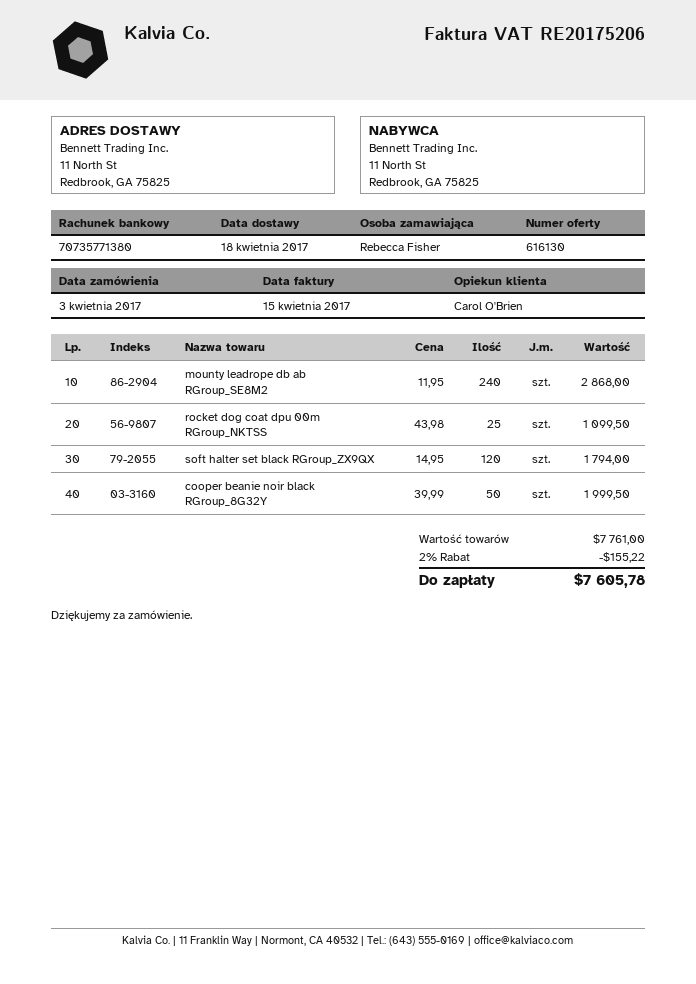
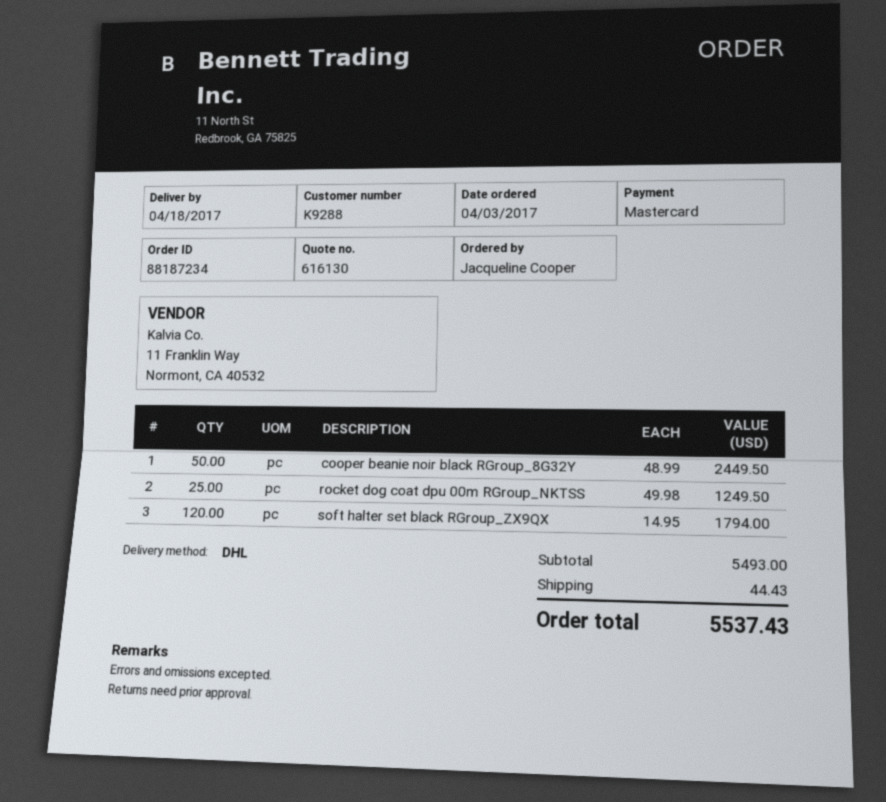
ordered by: Rebecca Fisher -> Jacqueline Cooper
mounty leadrope db ab RGroup_SE8M2: 240 x 11.95 = 2868.00 -> none
rocket dog coat dpu 00m RGroup_NKTSS: 25 x 43.98 = 1099.50 -> 25 x 49.98 = 1249.50
cooper beanie noir black RGroup_8G32Y: 50 x 39.99 = 1999.50 -> 50 x 48.99 = 2449.50
subtotal: 7761.00 -> 5493.00
discount: 2% = 155.22 -> none
shipping: none -> 44.43
total: 7605.78 -> 5537.43

